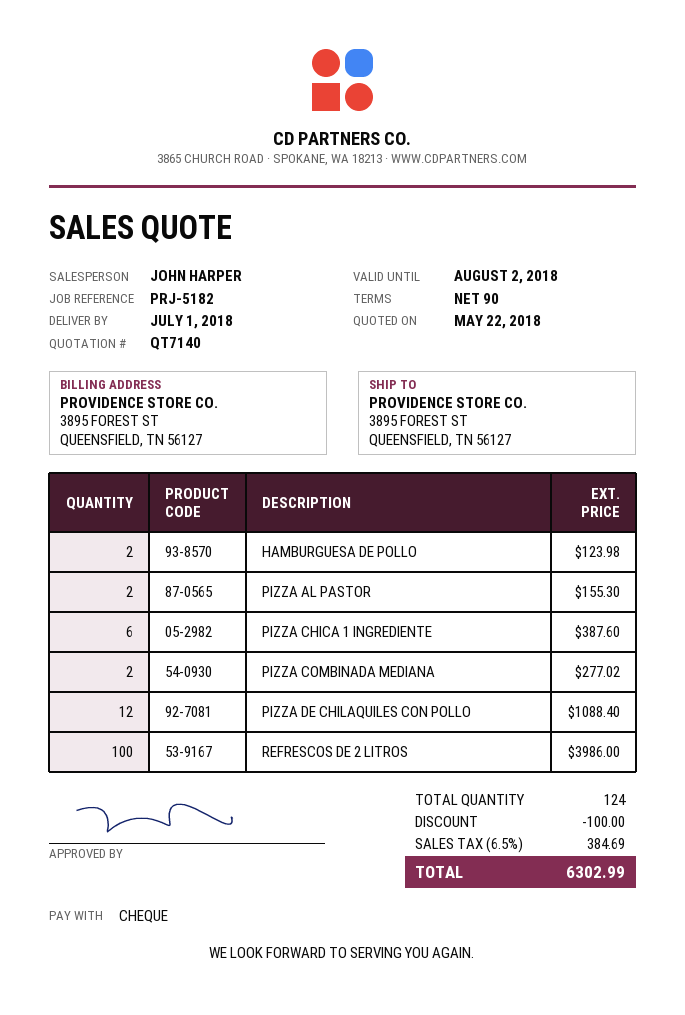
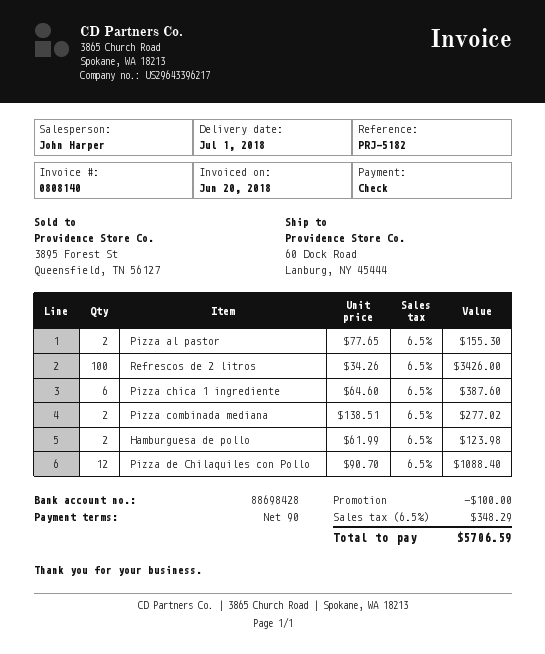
ship to: 3895 FOREST ST, QUEENSFIELD, TN 56127 -> 60 Dock Road, Lanburg, NY 45444
REFRESCOS DE 2 LITROS: 100 for 3986.00 -> 100 for 3426.00
tax: 6.5% = 384.69 -> 6.5% = 348.29
total: 6302.99 -> 5706.59

